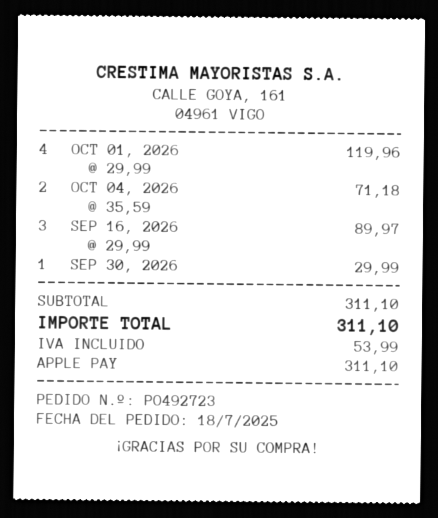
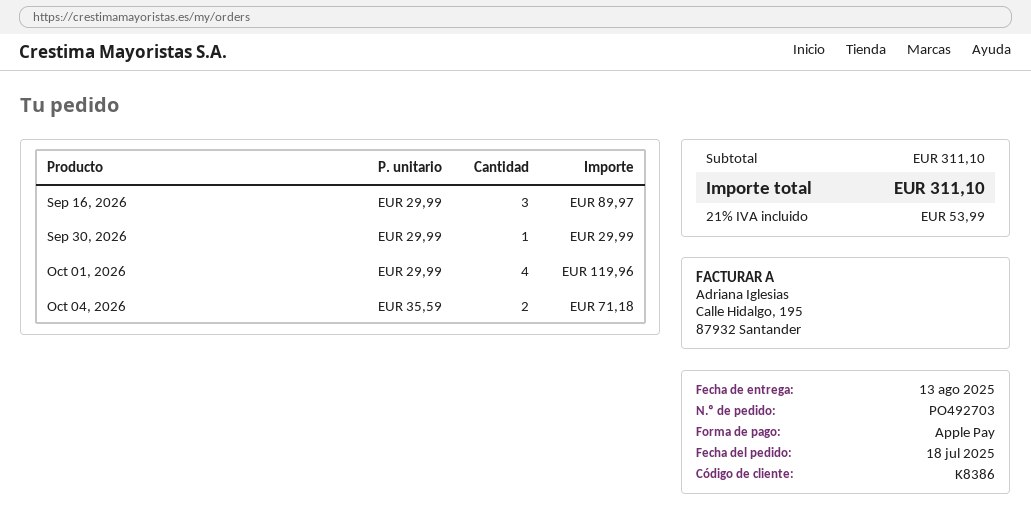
order number: PO492723 -> PO492703

